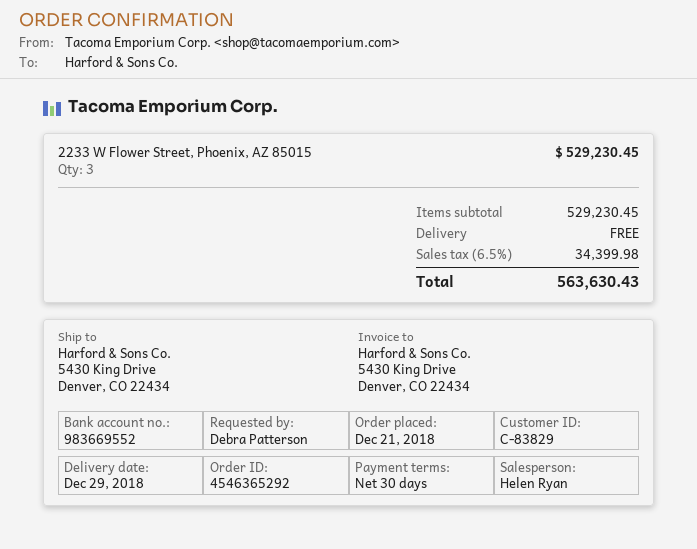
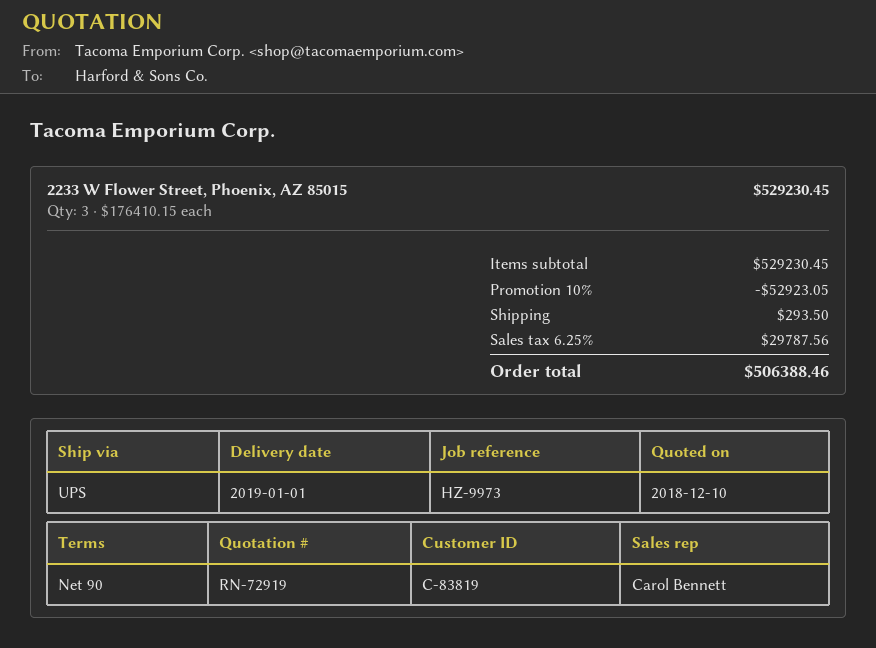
delivery date: 2018-12-29 -> 2019-01-01
payment terms: 30 days -> 90 days
customer number: C-83829 -> C-83819
sales rep: Helen Ryan -> Carol Bennett
discount: none -> 10% = 52923.05
shipping: 0.00 -> 293.50
tax: 6.5% = 34399.98 -> 6.25% = 29787.56
total: 563630.43 -> 506388.46

